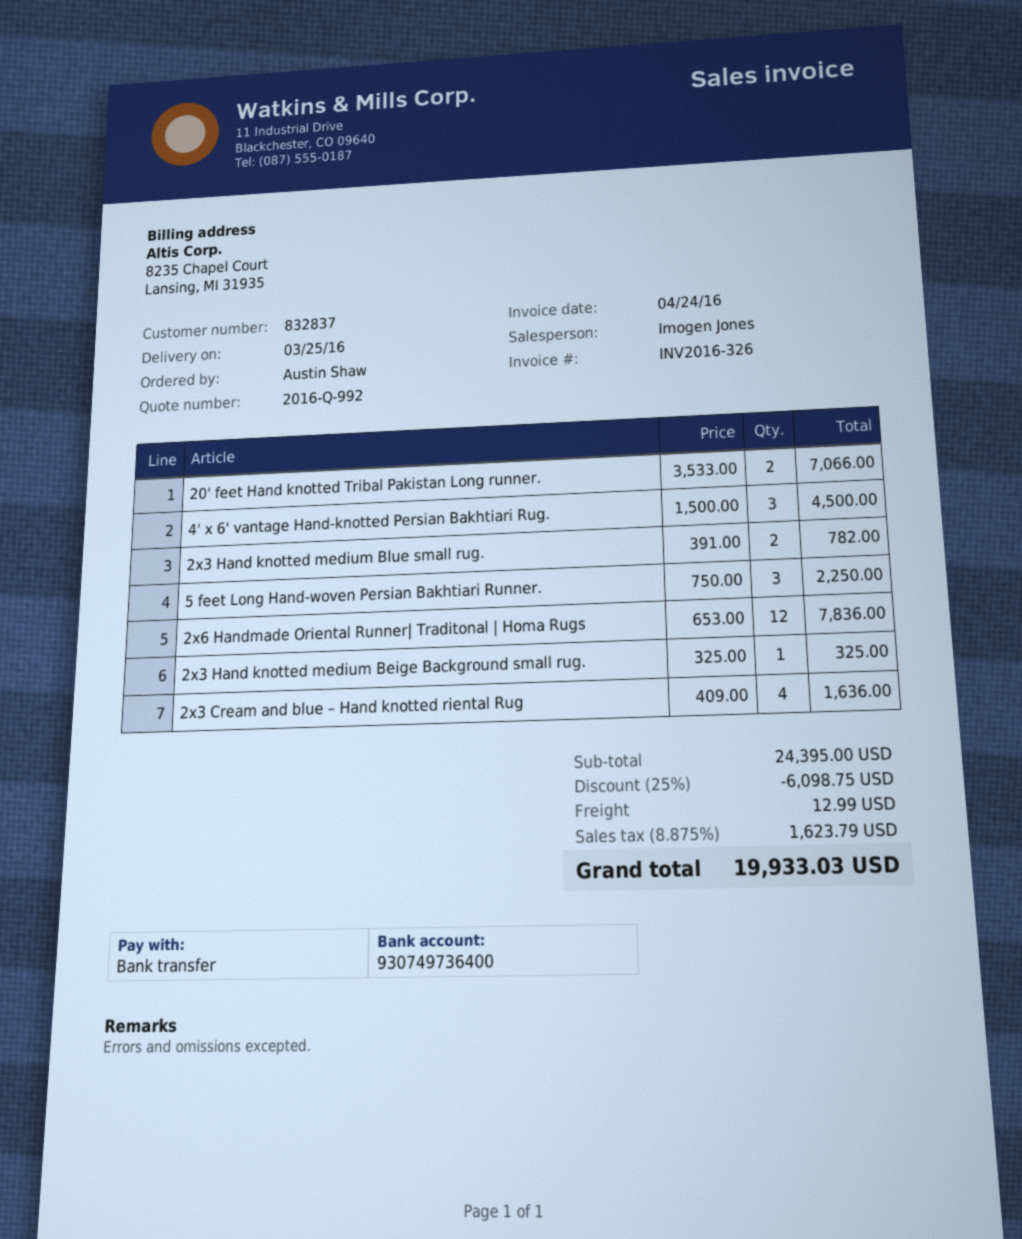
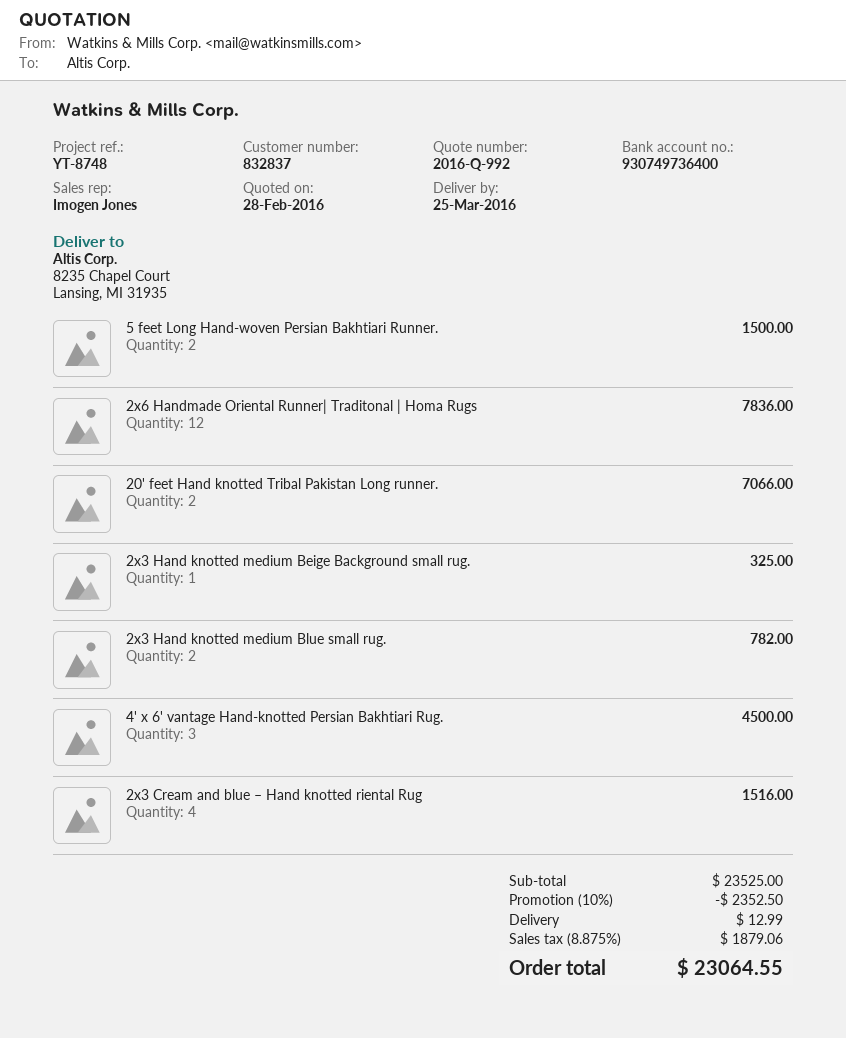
5 feet Long Hand-woven Persian Bakhtiari Runner.: 3 for 2250.00 -> 2 for 1500.00
2x3 Cream and blue – Hand knotted riental Rug: 4 for 1636.00 -> 4 for 1516.00
subtotal: 24395.00 -> 23525.00
discount: 25% = 6098.75 -> 10% = 2352.50
tax: 8.875% = 1623.79 -> 8.875% = 1879.06
total: 19933.03 -> 23064.55

